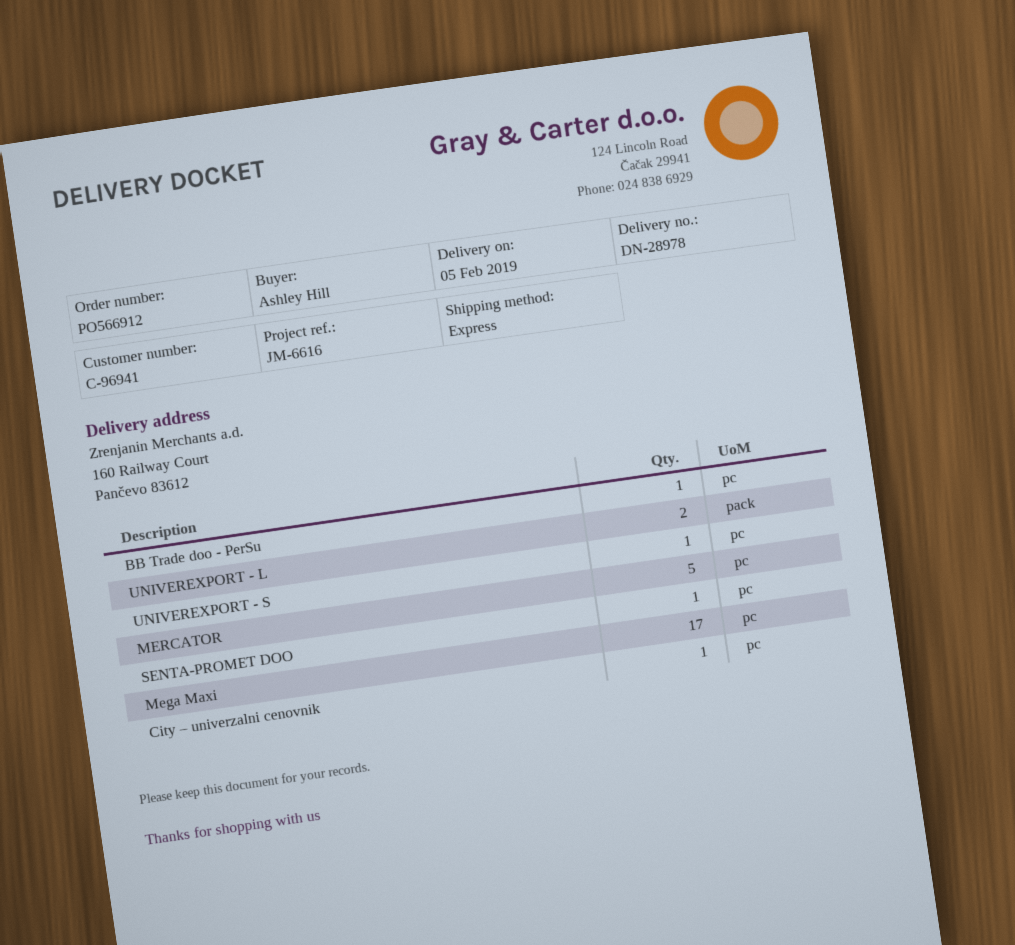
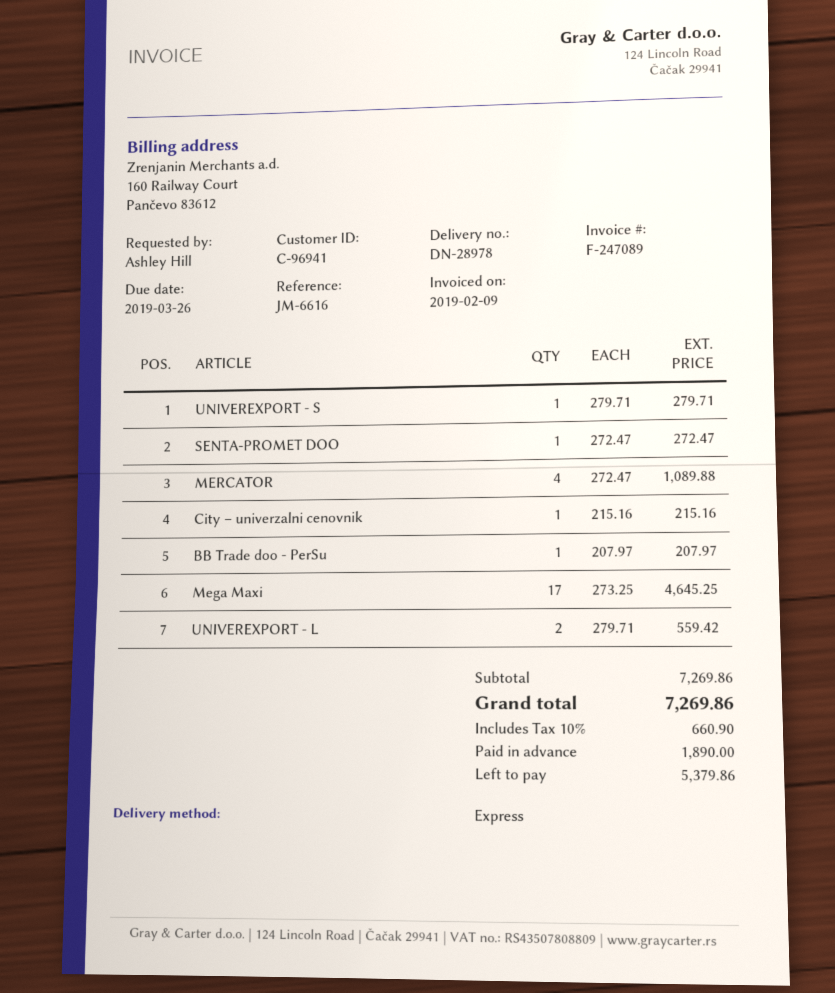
MERCATOR: 5 -> 4

